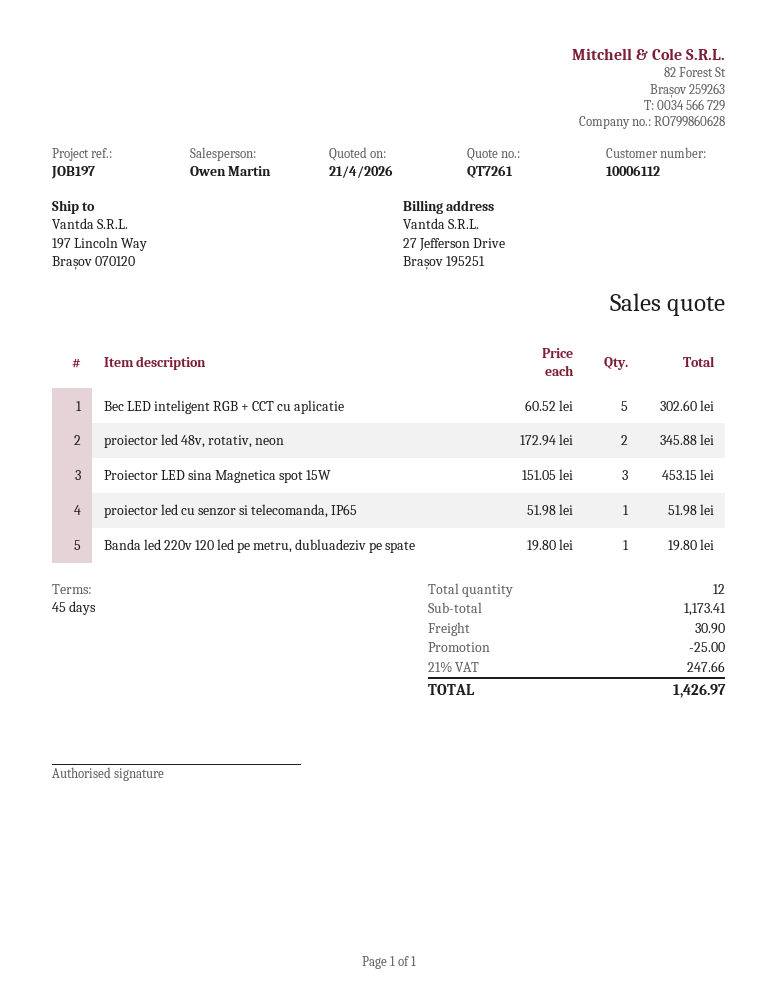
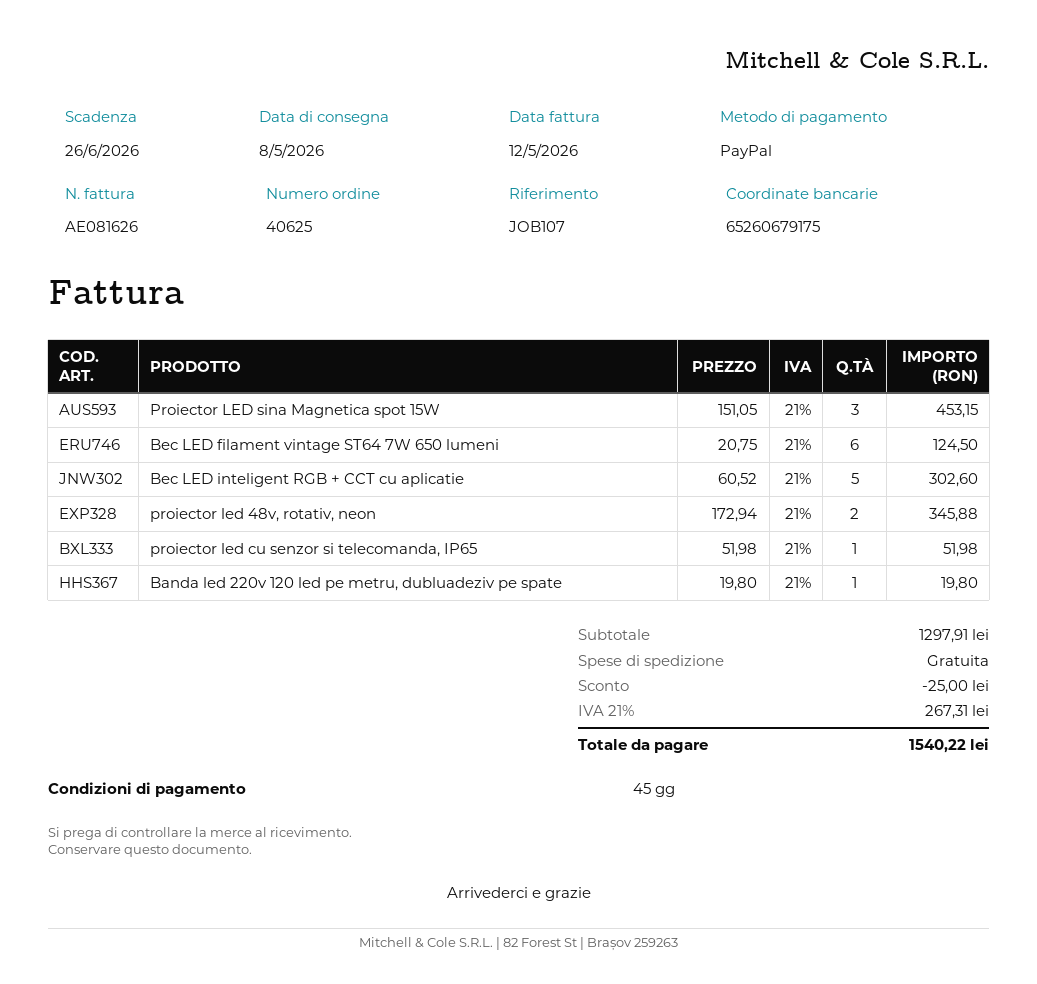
reference: JOB197 -> JOB107
Bec LED filament vintage ST64 7W 650 lumeni: none -> 6 x 20.75 = 124.50
subtotal: 1173.41 -> 1297.91
shipping: 30.90 -> 0.00
tax: 21% = 247.66 -> 21% = 267.31
total: 1426.97 -> 1540.22

